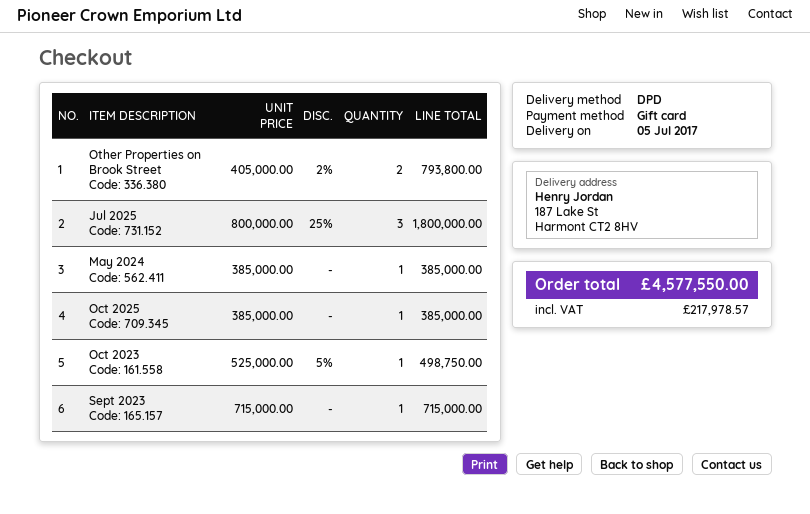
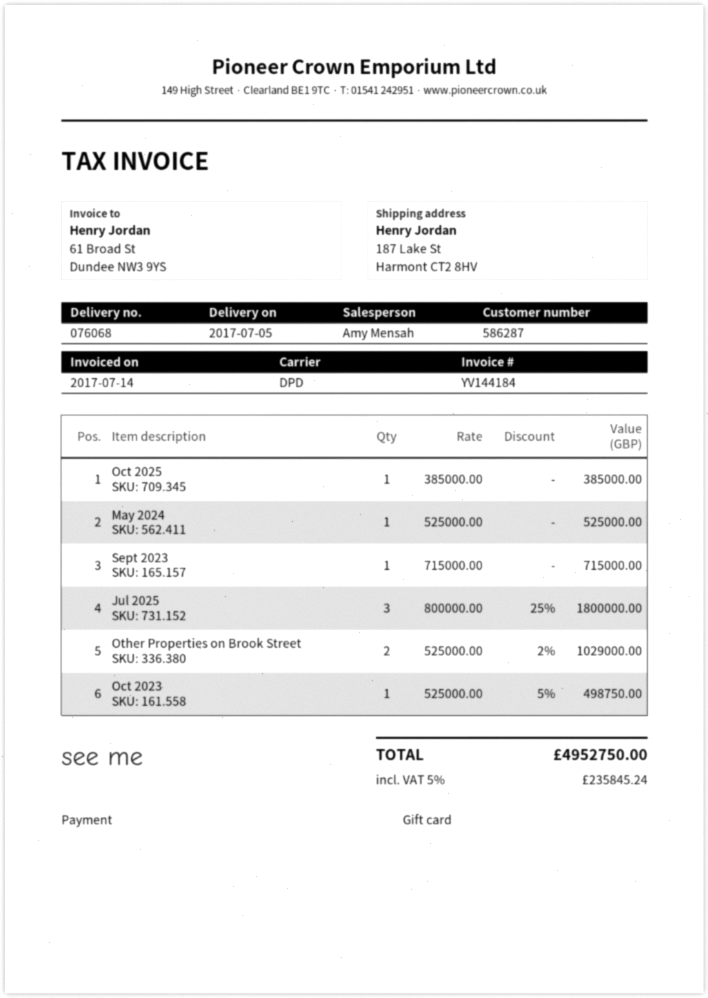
Other Properties on Brook Street: 2 x 405000.00 - 2% = 793800.00 -> 2 x 525000.00 - 2% = 1029000.00
May 2024: 1 x 385000.00 = 385000.00 -> 1 x 525000.00 = 525000.00
tax: 217978.57 -> 235845.24
total: 4577550.00 -> 4952750.00

